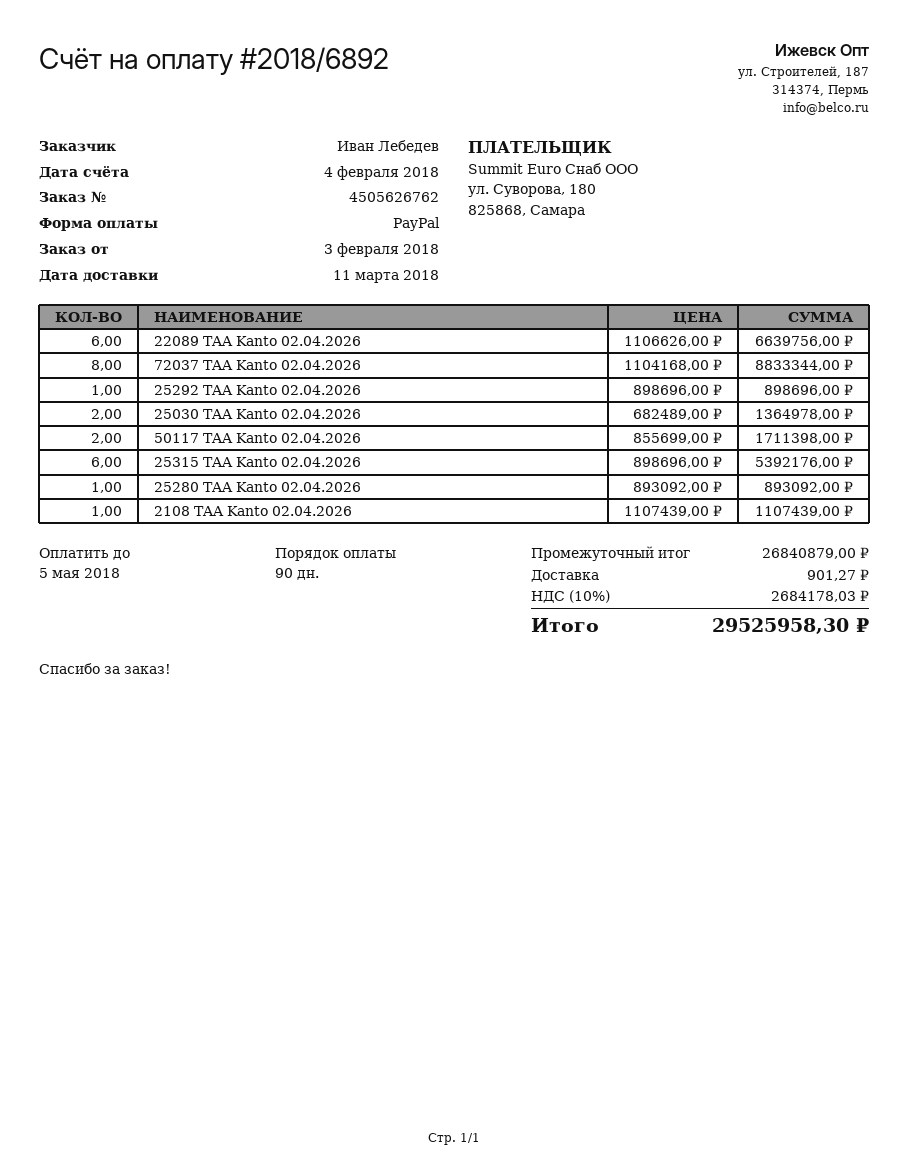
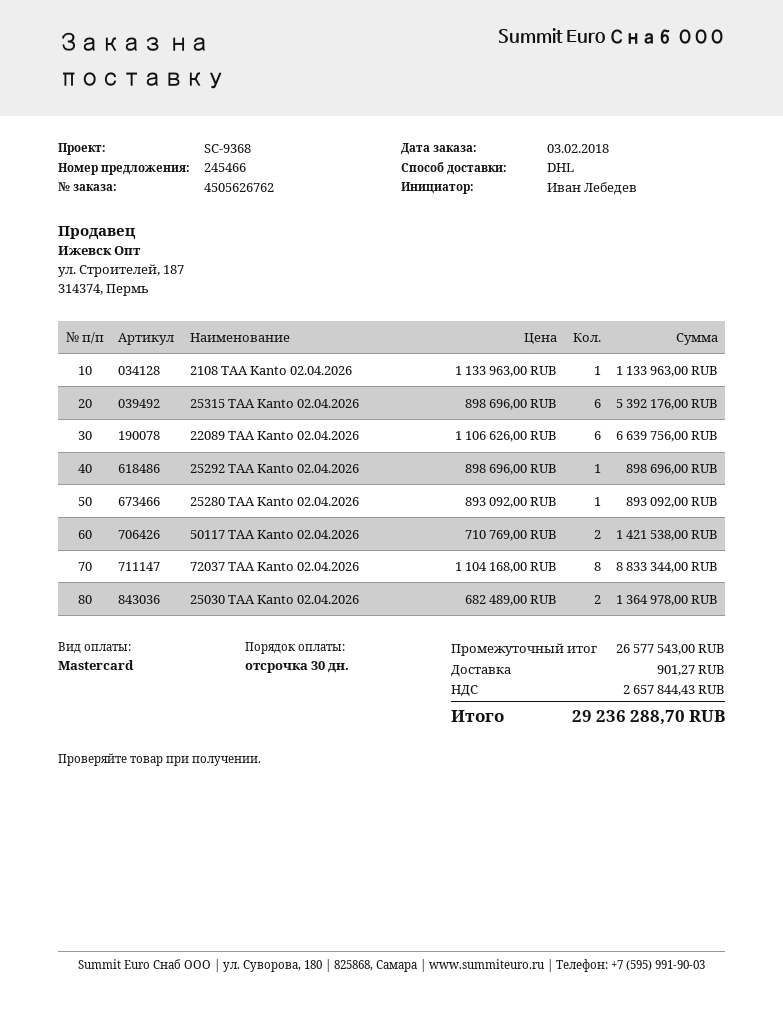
payment terms: 90 days -> 30 days
payment method: PayPal -> Mastercard
50117 TAA Kanto 02.04.2026: 2 x 855699.00 = 1711398.00 -> 2 x 710769.00 = 1421538.00
2108 TAA Kanto 02.04.2026: 1 x 1107439.00 = 1107439.00 -> 1 x 1133963.00 = 1133963.00
subtotal: 26840879.00 -> 26577543.00
tax: 2684178.03 -> 2657844.43
total: 29525958.30 -> 29236288.70

